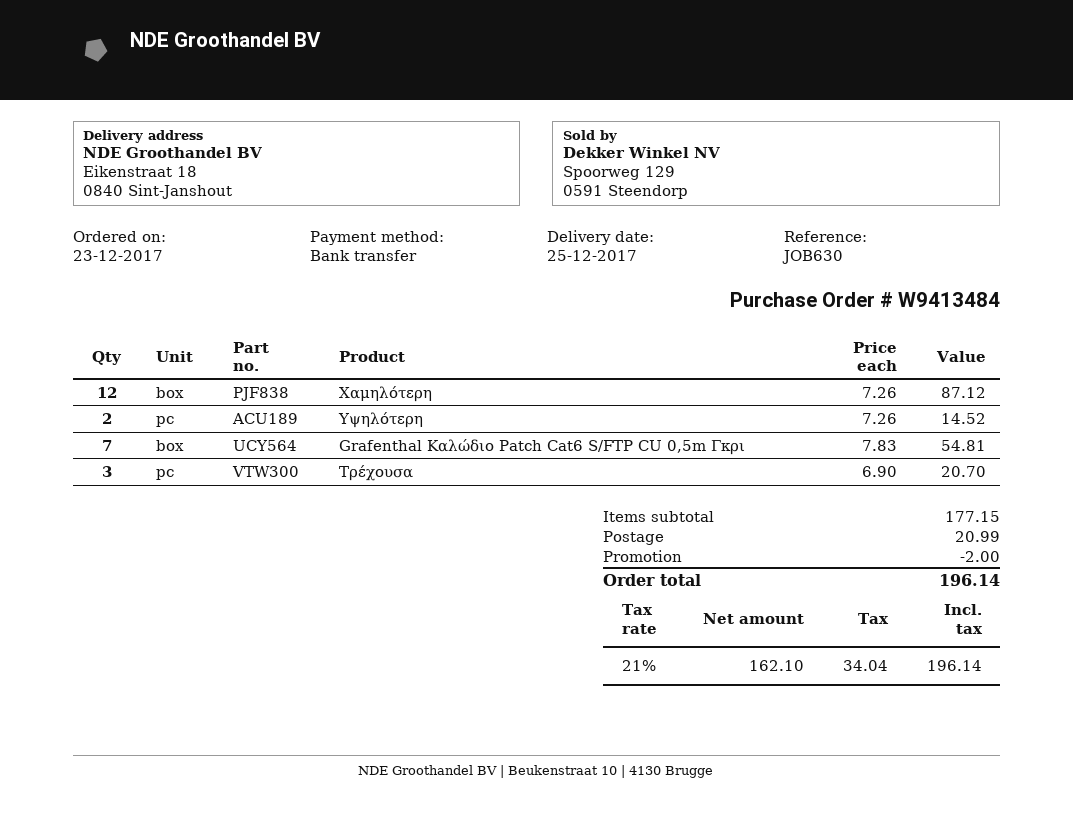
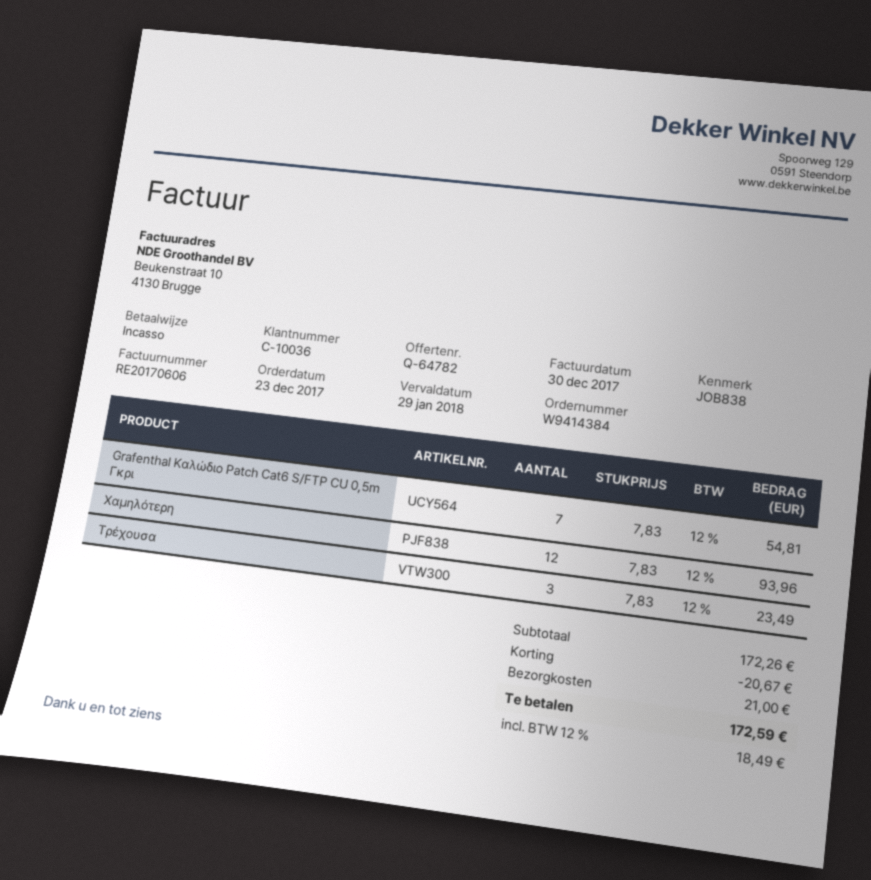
order number: W9413484 -> W9414384
reference: JOB630 -> JOB838
payment method: bank transfer -> direct debit
Χαμηλότερη: 12 x 7.26 = 87.12 -> 12 x 7.83 = 93.96
Υψηλότερη: 2 x 7.26 = 14.52 -> none
Τρέχουσα: 3 x 6.90 = 20.70 -> 3 x 7.83 = 23.49
subtotal: 177.15 -> 172.26
discount: 2.00 -> 20.67
shipping: 20.99 -> 21.00
tax: 21% = 34.04 -> 12% = 18.49
total: 196.14 -> 172.59

